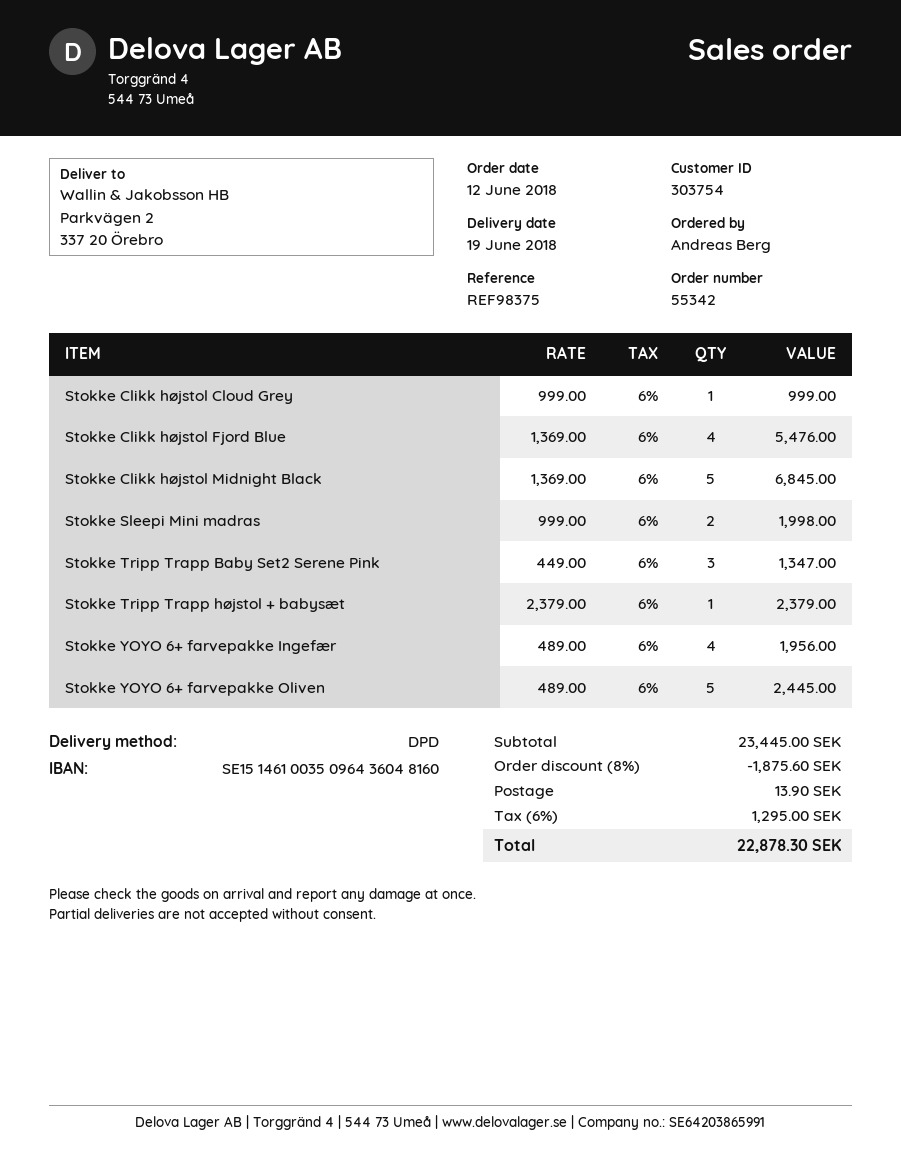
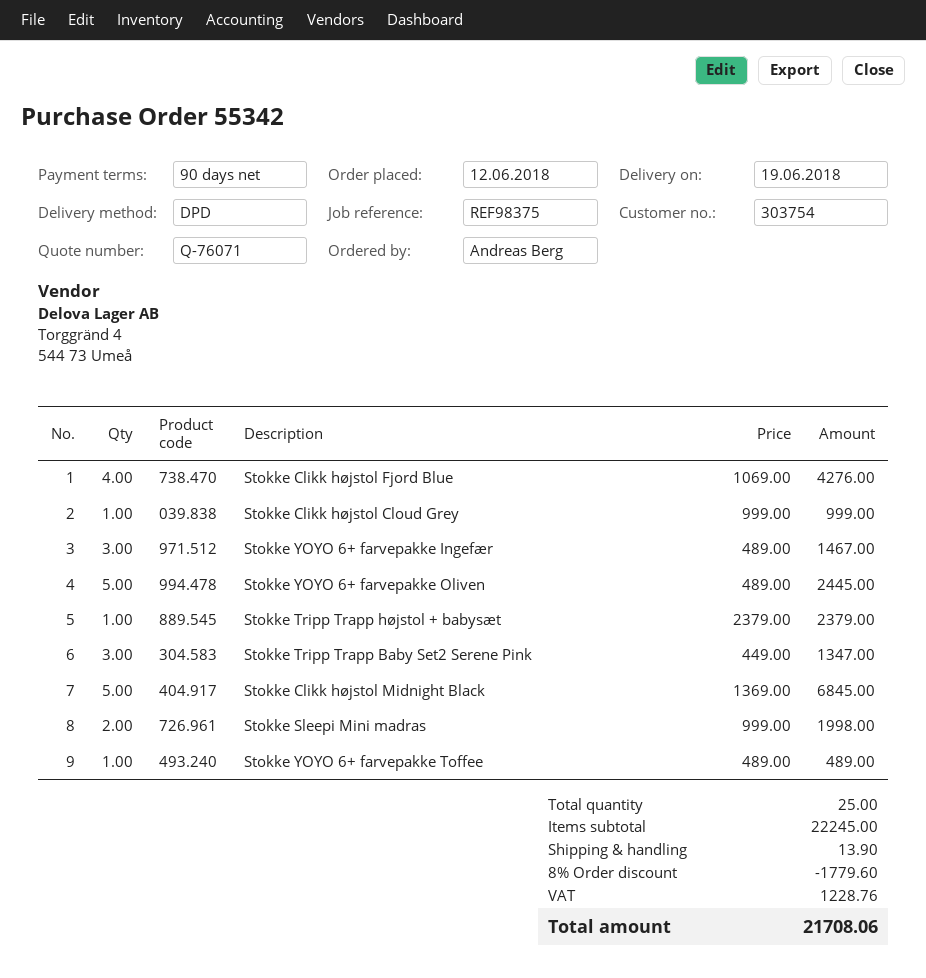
Stokke Clikk højstol Fjord Blue: 4 x 1369.00 = 5476.00 -> 4 x 1069.00 = 4276.00
Stokke YOYO 6+ farvepakke Ingefær: 4 x 489.00 = 1956.00 -> 3 x 489.00 = 1467.00
Stokke YOYO 6+ farvepakke Toffee: none -> 1 x 489.00 = 489.00
subtotal: 23445.00 -> 22245.00
discount: 8% = 1875.60 -> 8% = 1779.60
tax: 1295.00 -> 1228.76
total: 22878.30 -> 21708.06

